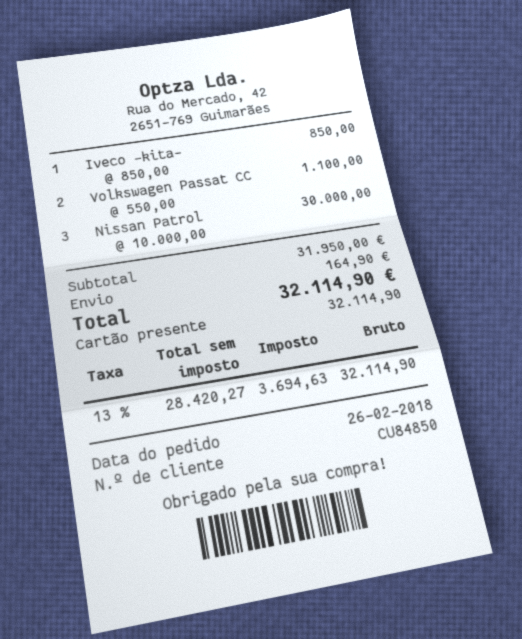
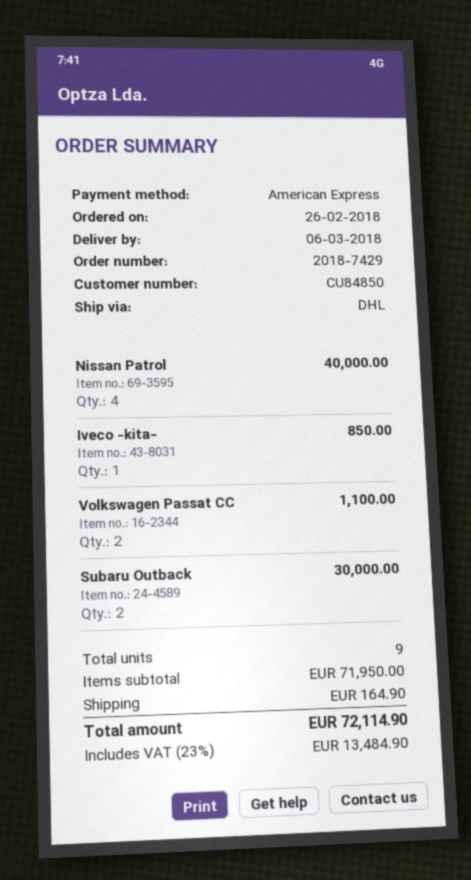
payment method: gift card -> American Express
Nissan Patrol: 3 for 30000.00 -> 4 for 40000.00
Subaru Outback: none -> 2 for 30000.00
subtotal: 31950.00 -> 71950.00
tax: 13% = 3694.63 -> 23% = 13484.90
total: 32114.90 -> 72114.90

